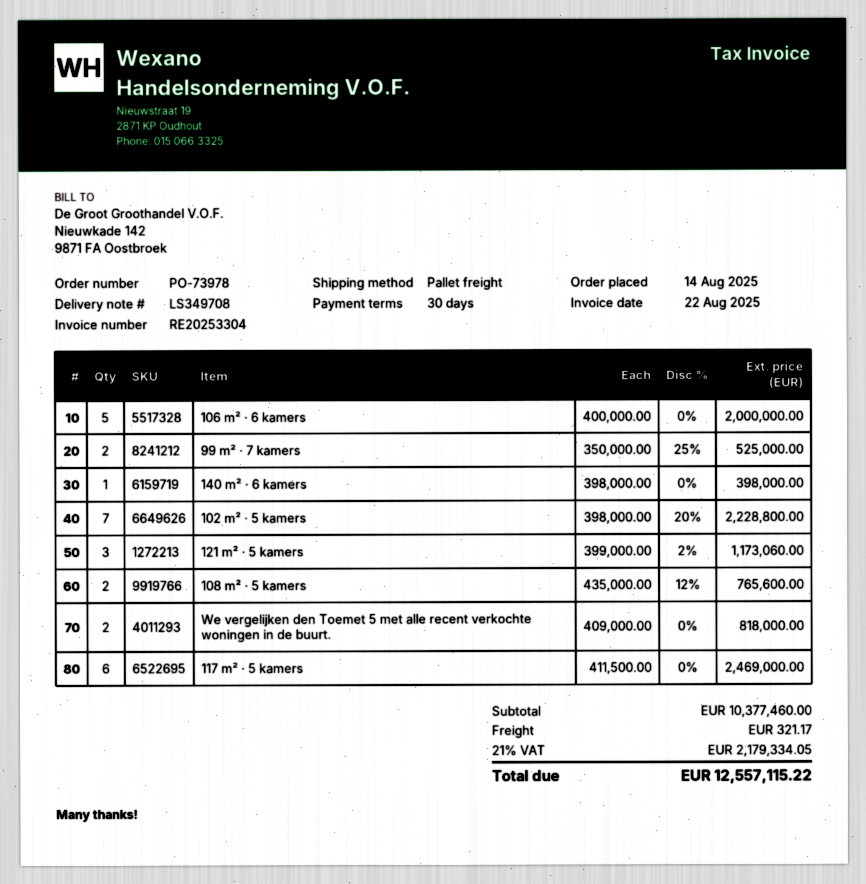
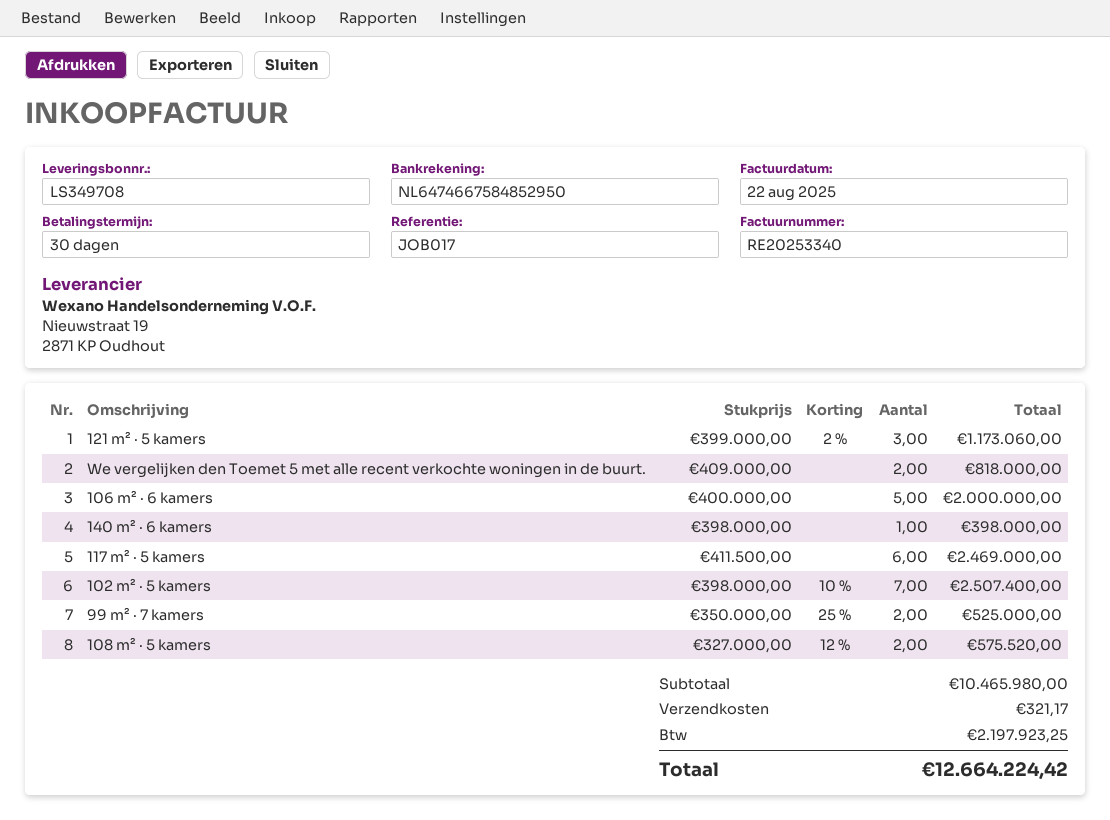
invoice number: RE20253304 -> RE20253340
102 m² · 5 kamers: 7 x 398000.00 - 20% = 2228800.00 -> 7 x 398000.00 - 10% = 2507400.00
108 m² · 5 kamers: 2 x 435000.00 - 12% = 765600.00 -> 2 x 327000.00 - 12% = 575520.00
subtotal: 10377460.00 -> 10465980.00
tax: 2179334.05 -> 2197923.25
total: 12557115.22 -> 12664224.42

